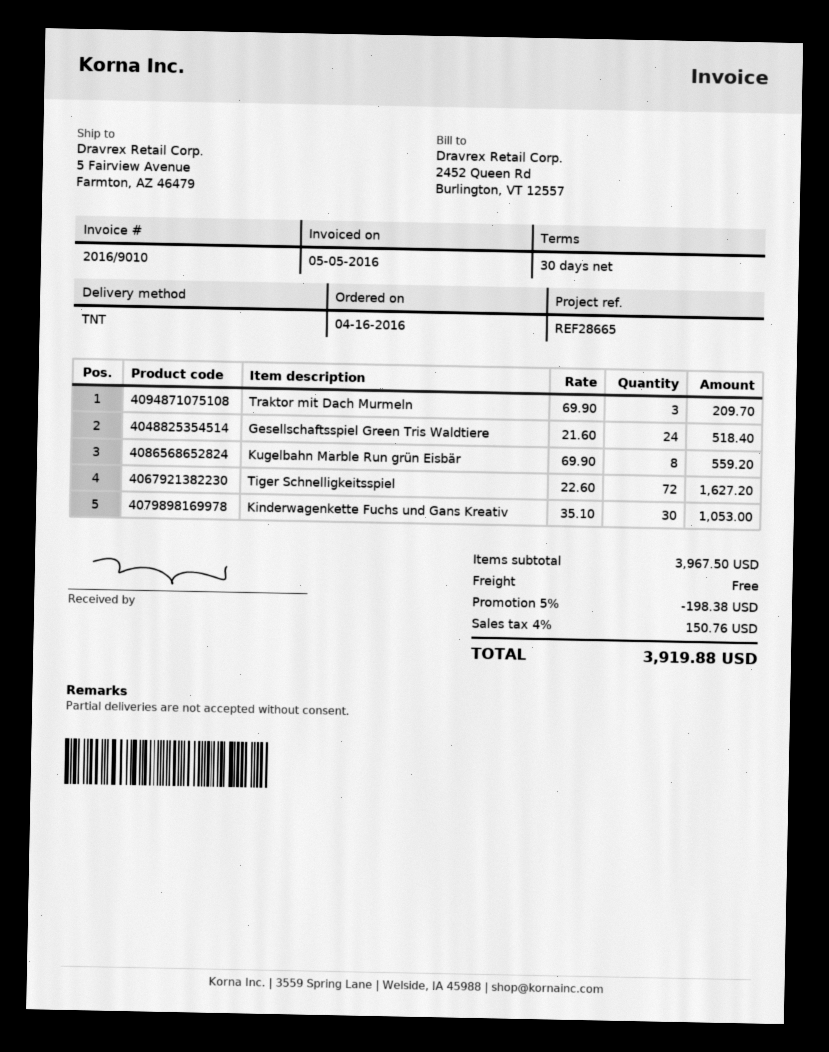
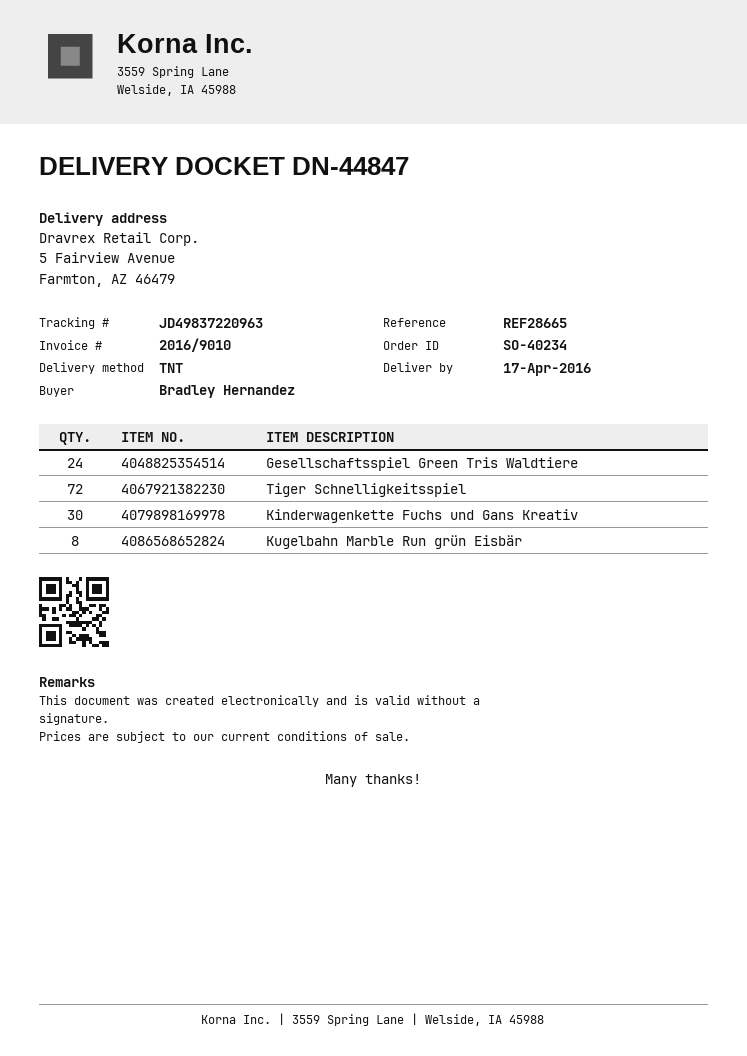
Traktor mit Dach Murmeln: 3 -> none

